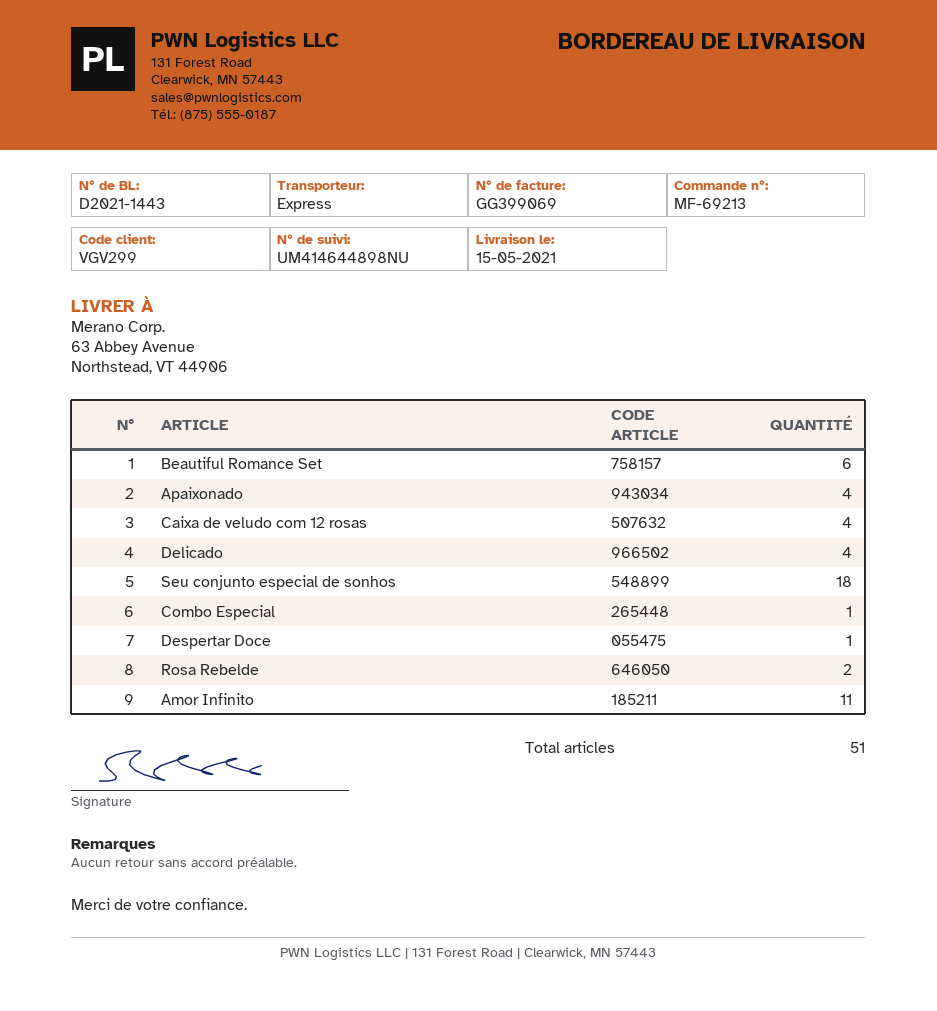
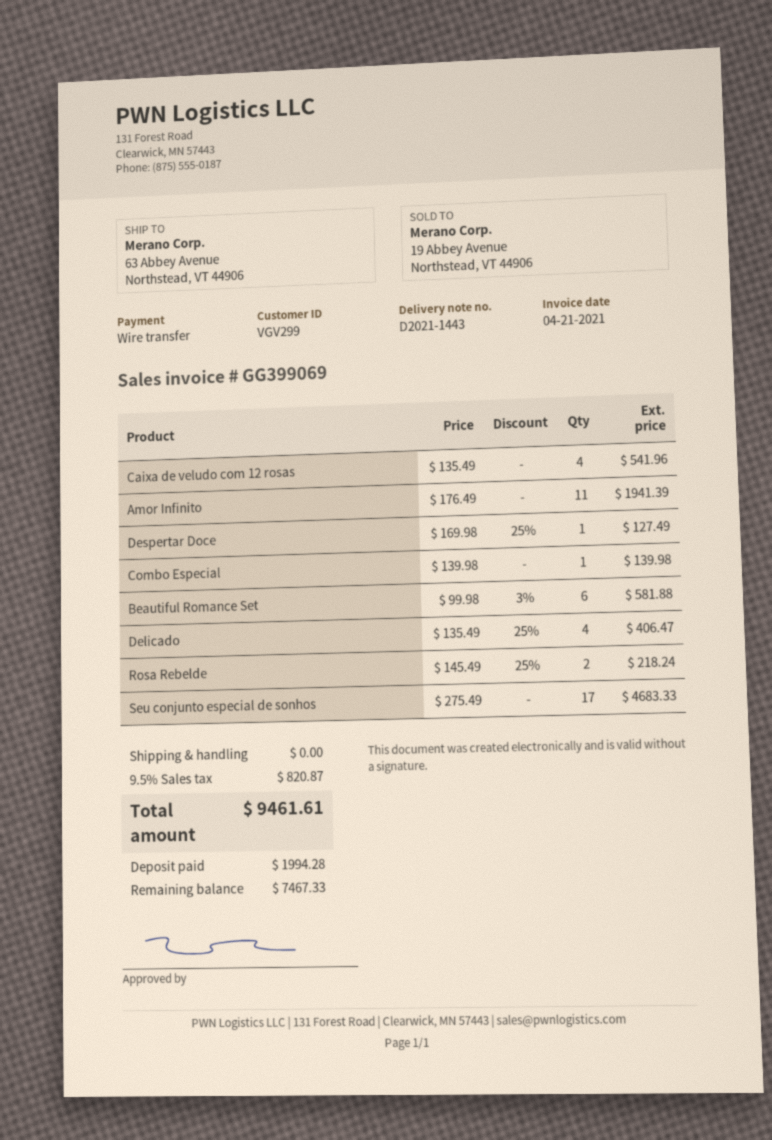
Apaixonado: 4 -> none
Seu conjunto especial de sonhos: 18 -> 17

